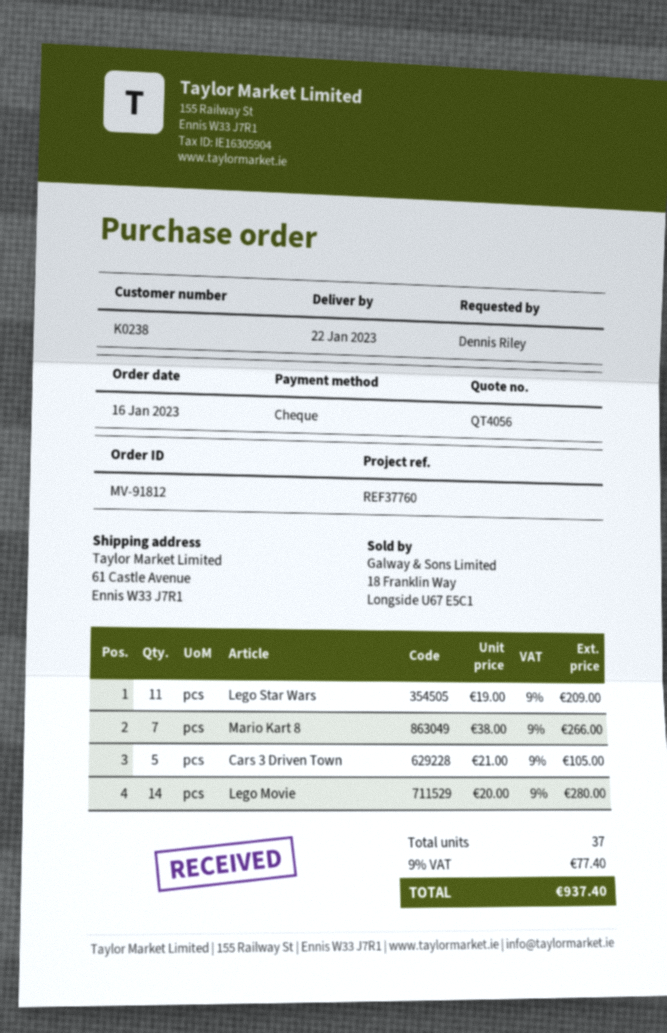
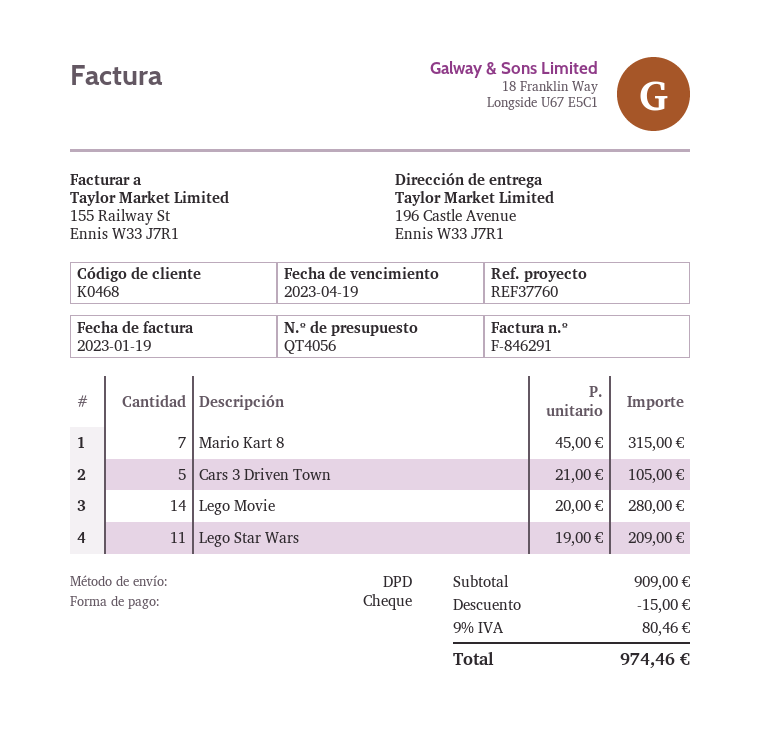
customer number: K0238 -> K0468
ship to: 61 Castle Avenue, Ennis W33 J7R1 -> 196 Castle Avenue, Ennis W33 J7R1
Mario Kart 8: 7 x 38.00 = 266.00 -> 7 x 45.00 = 315.00
discount: none -> 15.00
tax: 9% = 77.40 -> 9% = 80.46
total: 937.40 -> 974.46

